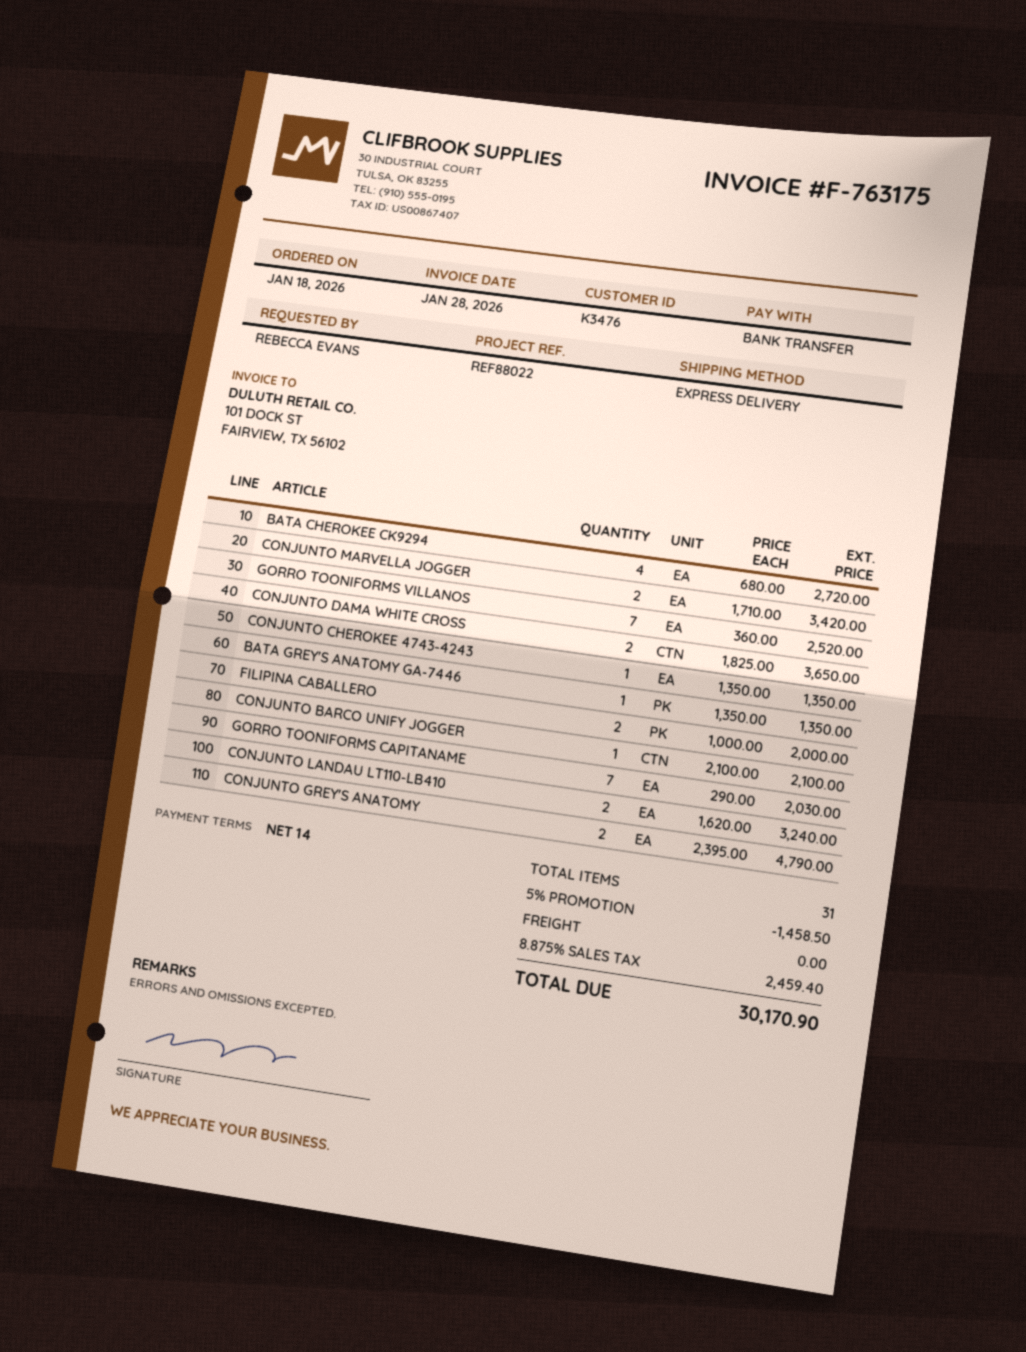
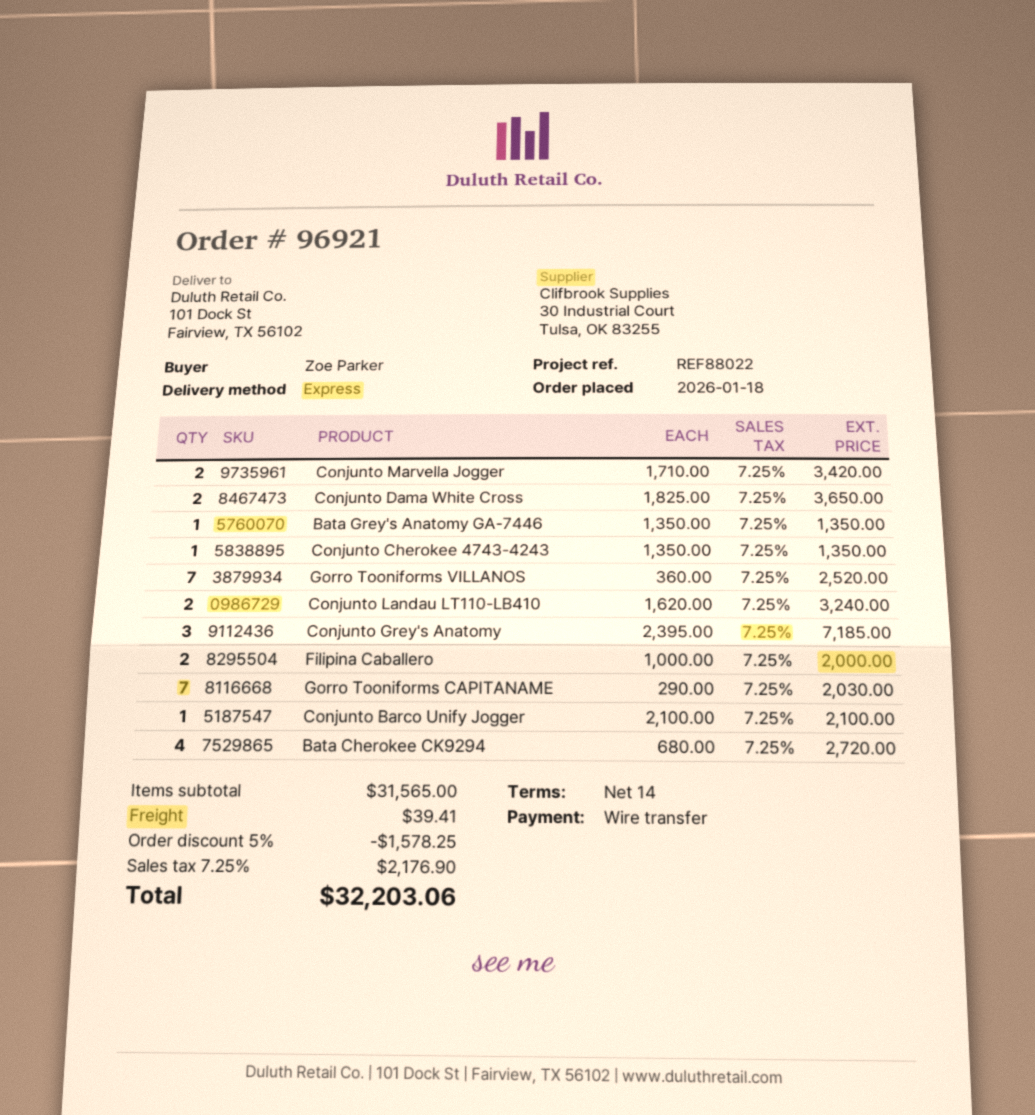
ordered by: REBECCA EVANS -> Zoe Parker
CONJUNTO GREY'S ANATOMY: 2 x 2395.00 = 4790.00 -> 3 x 2395.00 = 7185.00
discount: 5% = 1458.50 -> 5% = 1578.25
shipping: 0.00 -> 39.41
tax: 8.875% = 2459.40 -> 7.25% = 2176.90
total: 30170.90 -> 32203.06

